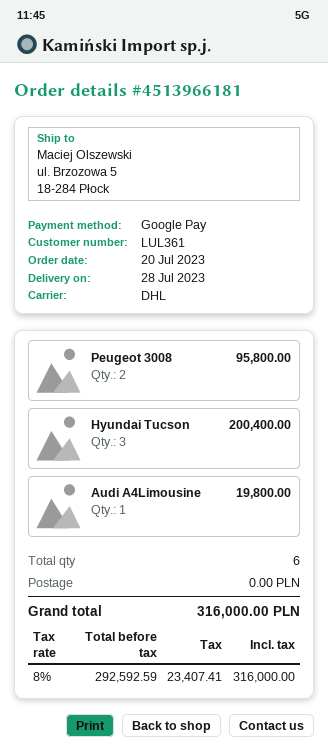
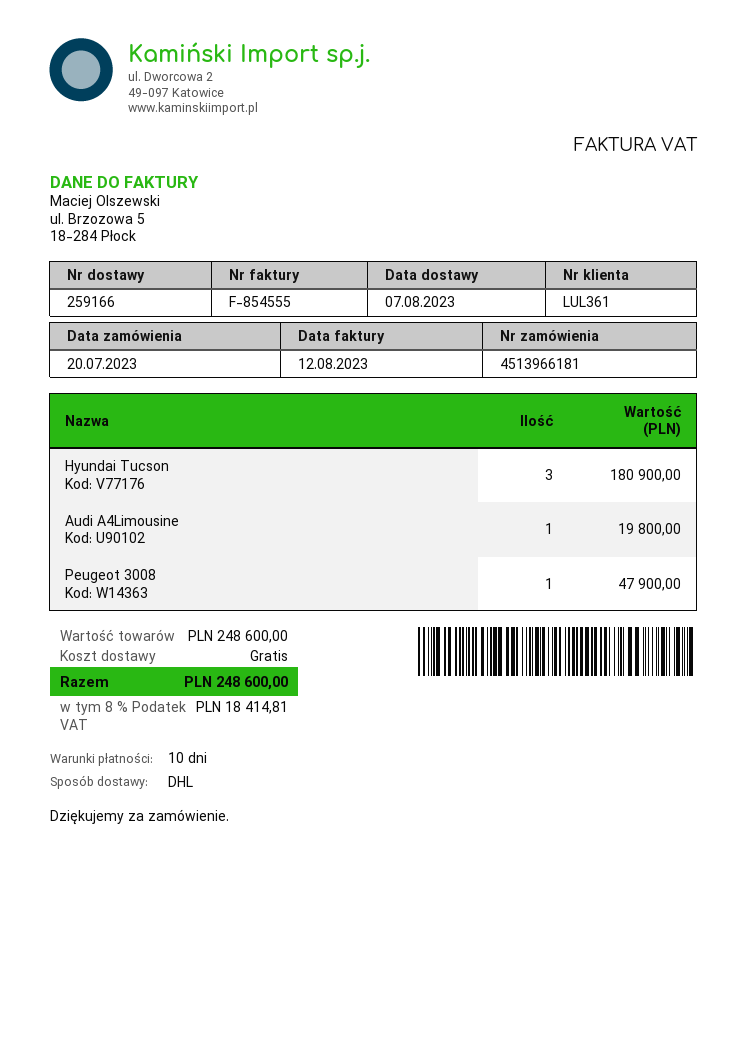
delivery date: 2023-07-28 -> 2023-08-07
Peugeot 3008: 2 for 95800.00 -> 1 for 47900.00
Hyundai Tucson: 3 for 200400.00 -> 3 for 180900.00
tax: 8% = 23407.41 -> 8% = 18414.81
total: 316000.00 -> 248600.00

